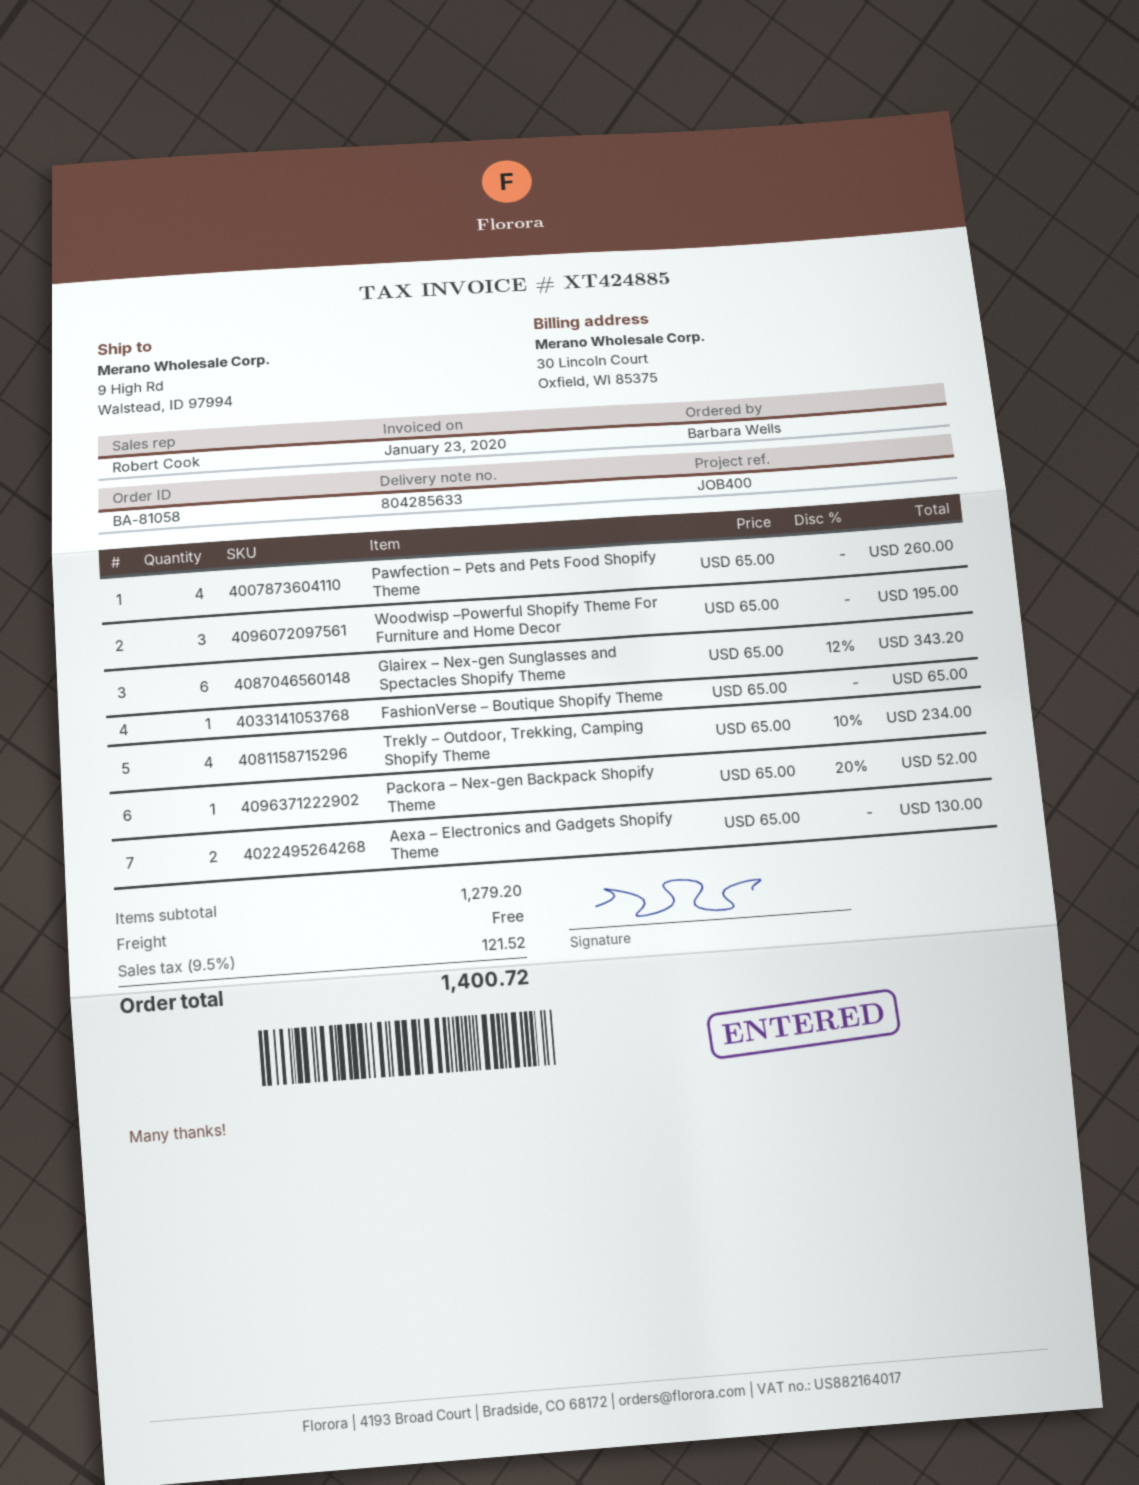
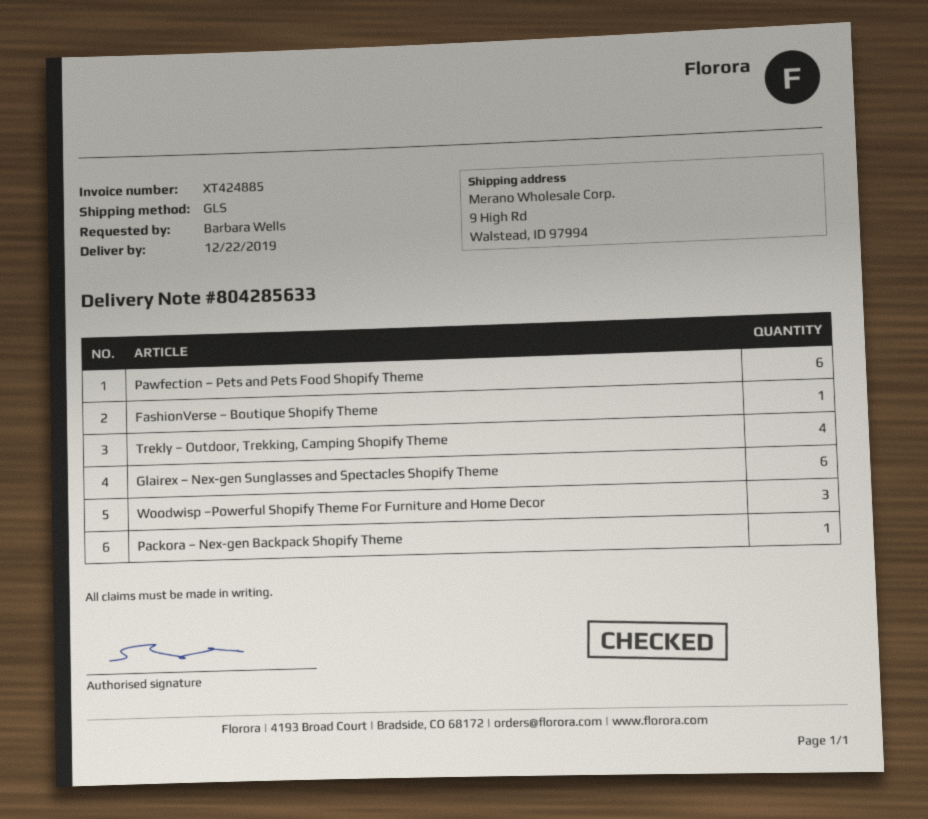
Pawfection – Pets and Pets Food Shopify Theme: 4 -> 6
Aexa – Electronics and Gadgets Shopify Theme: 2 -> none

